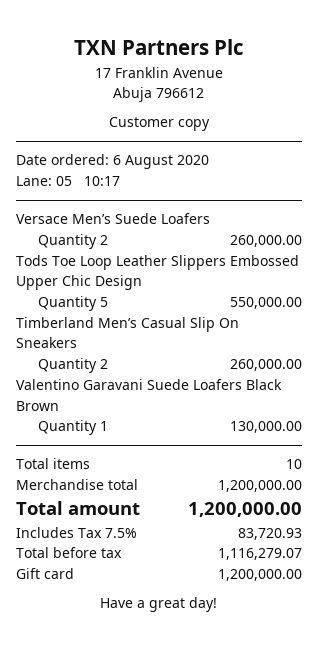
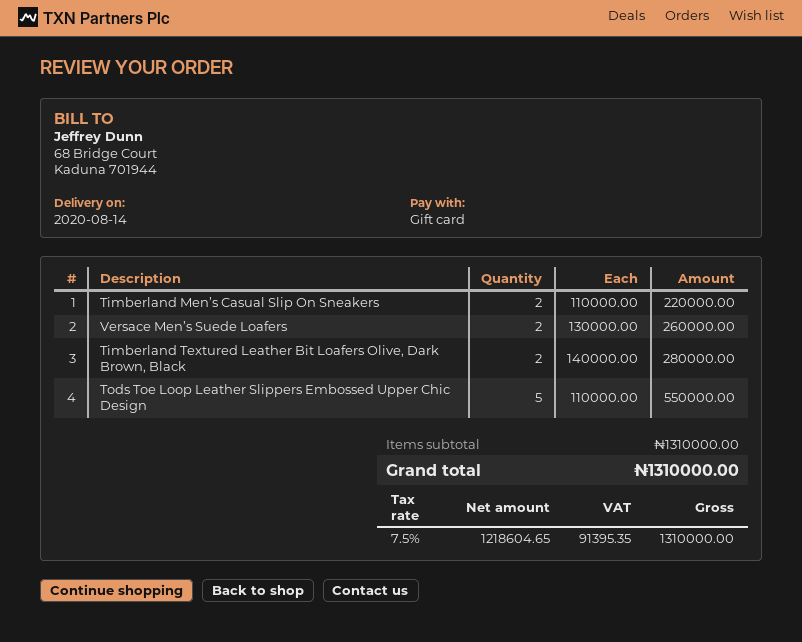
Timberland Men’s Casual Slip On Sneakers: 2 for 260000.00 -> 2 for 220000.00
Valentino Garavani Suede Loafers Black Brown: 1 for 130000.00 -> none
Timberland Textured Leather Bit Loafers Olive, Dark Brown, Black: none -> 2 for 280000.00
subtotal: 1200000.00 -> 1310000.00
net: 1116279.07 -> 1218604.65
tax: 7.5% = 83720.93 -> 7.5% = 91395.35
total: 1200000.00 -> 1310000.00

